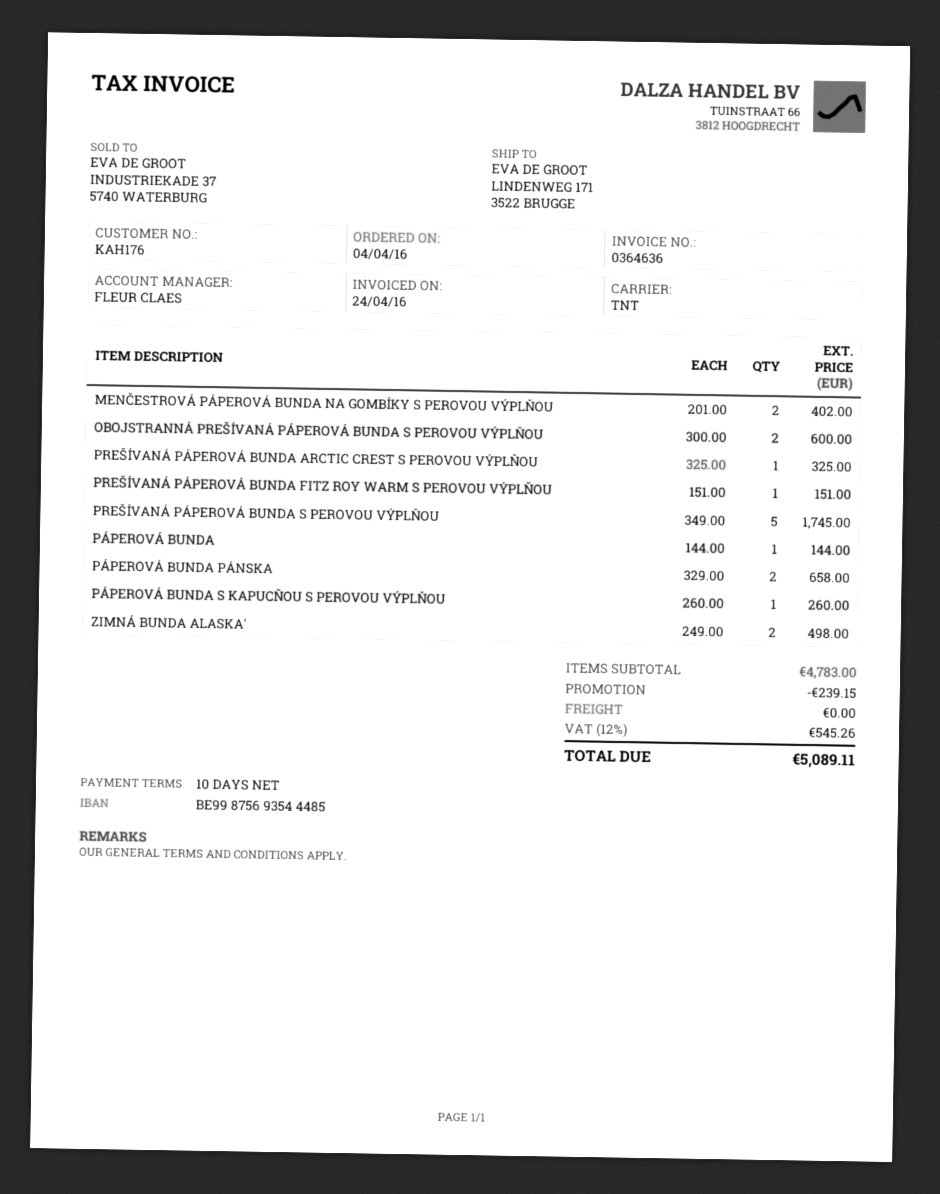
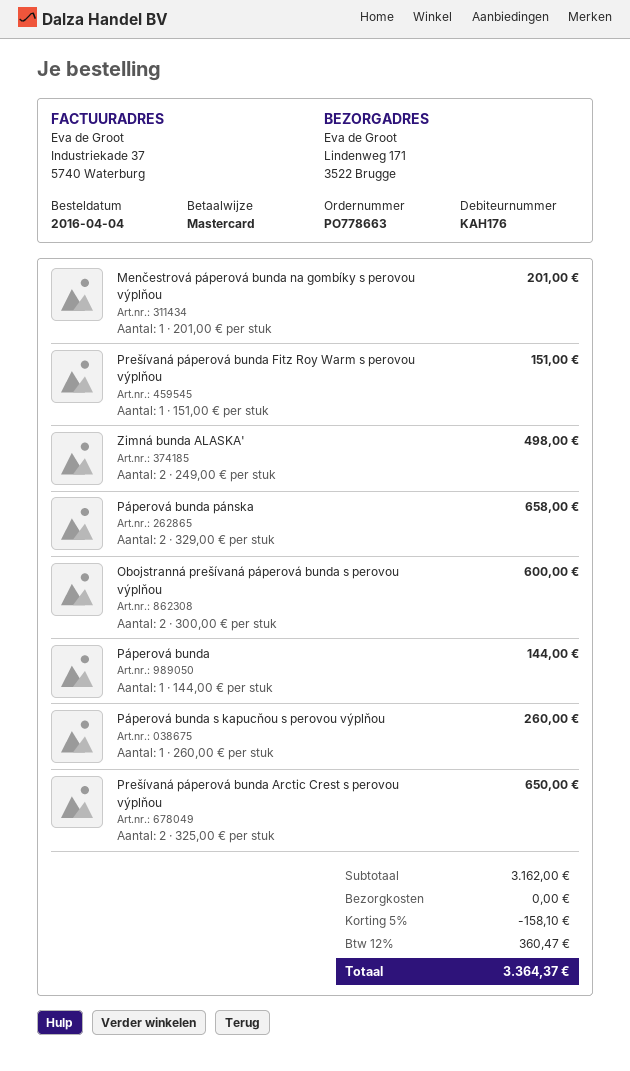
MENČESTROVÁ PÁPEROVÁ BUNDA NA GOMBÍKY S PEROVOU VÝPLŇOU: 2 x 201.00 = 402.00 -> 1 x 201.00 = 201.00
PREŠÍVANÁ PÁPEROVÁ BUNDA ARCTIC CREST S PEROVOU VÝPLŇOU: 1 x 325.00 = 325.00 -> 2 x 325.00 = 650.00
PREŠÍVANÁ PÁPEROVÁ BUNDA S PEROVOU VÝPLŇOU: 5 x 349.00 = 1745.00 -> none
subtotal: 4783.00 -> 3162.00
discount: 239.15 -> 158.10
tax: 12% = 545.26 -> 12% = 360.47
total: 5089.11 -> 3364.37

